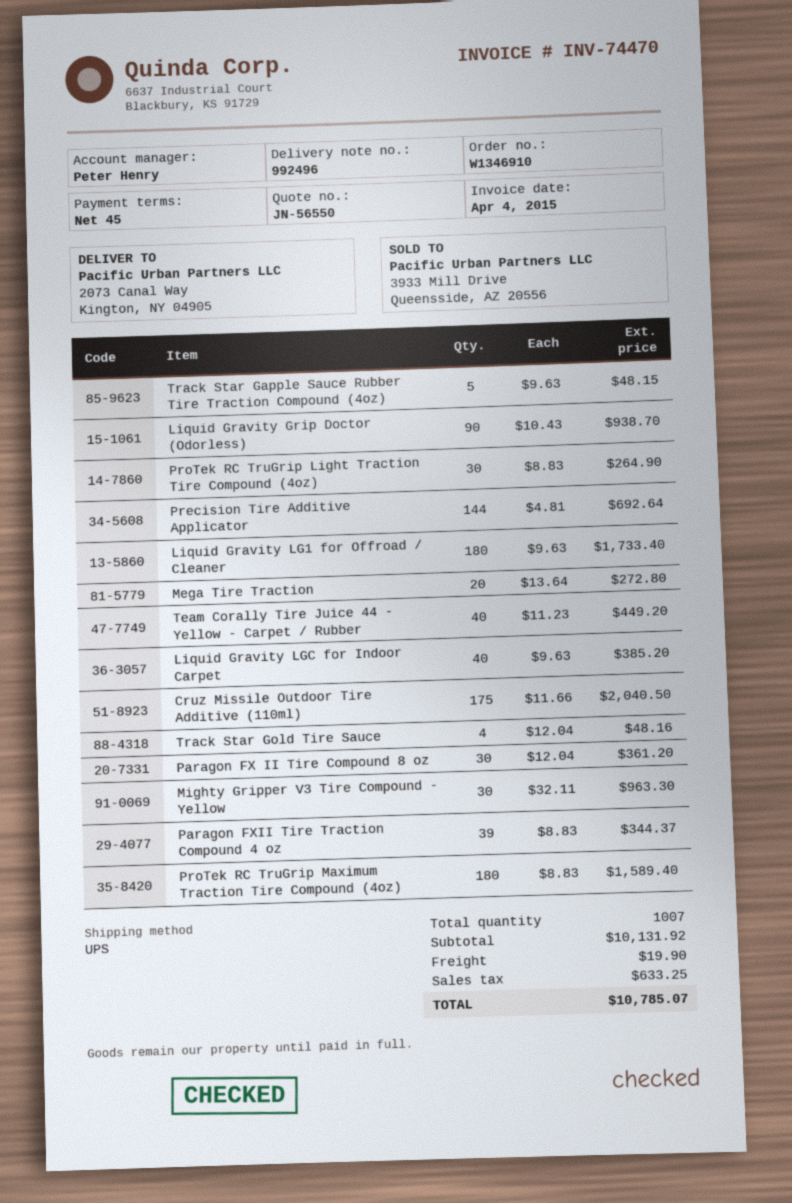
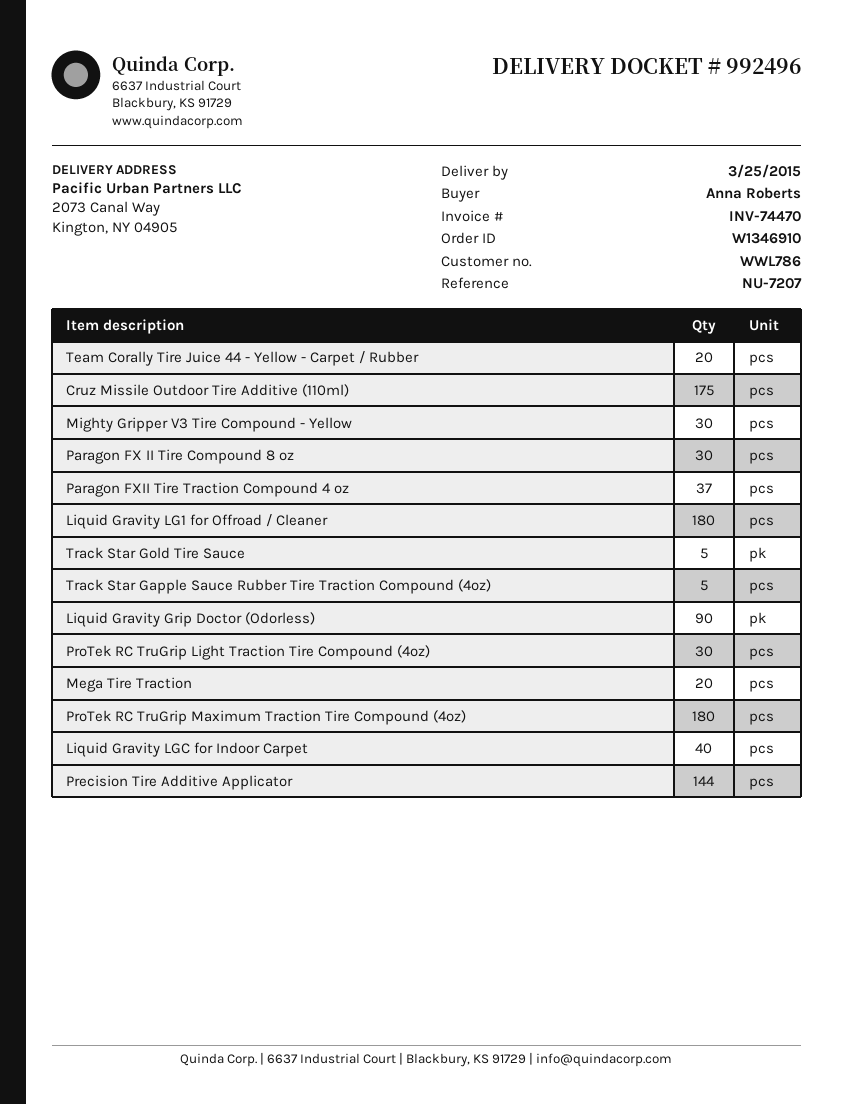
Team Corally Tire Juice 44 - Yellow - Carpet / Rubber: 40 -> 20
Track Star Gold Tire Sauce: 4 -> 5
Paragon FXII Tire Traction Compound 4 oz: 39 -> 37

